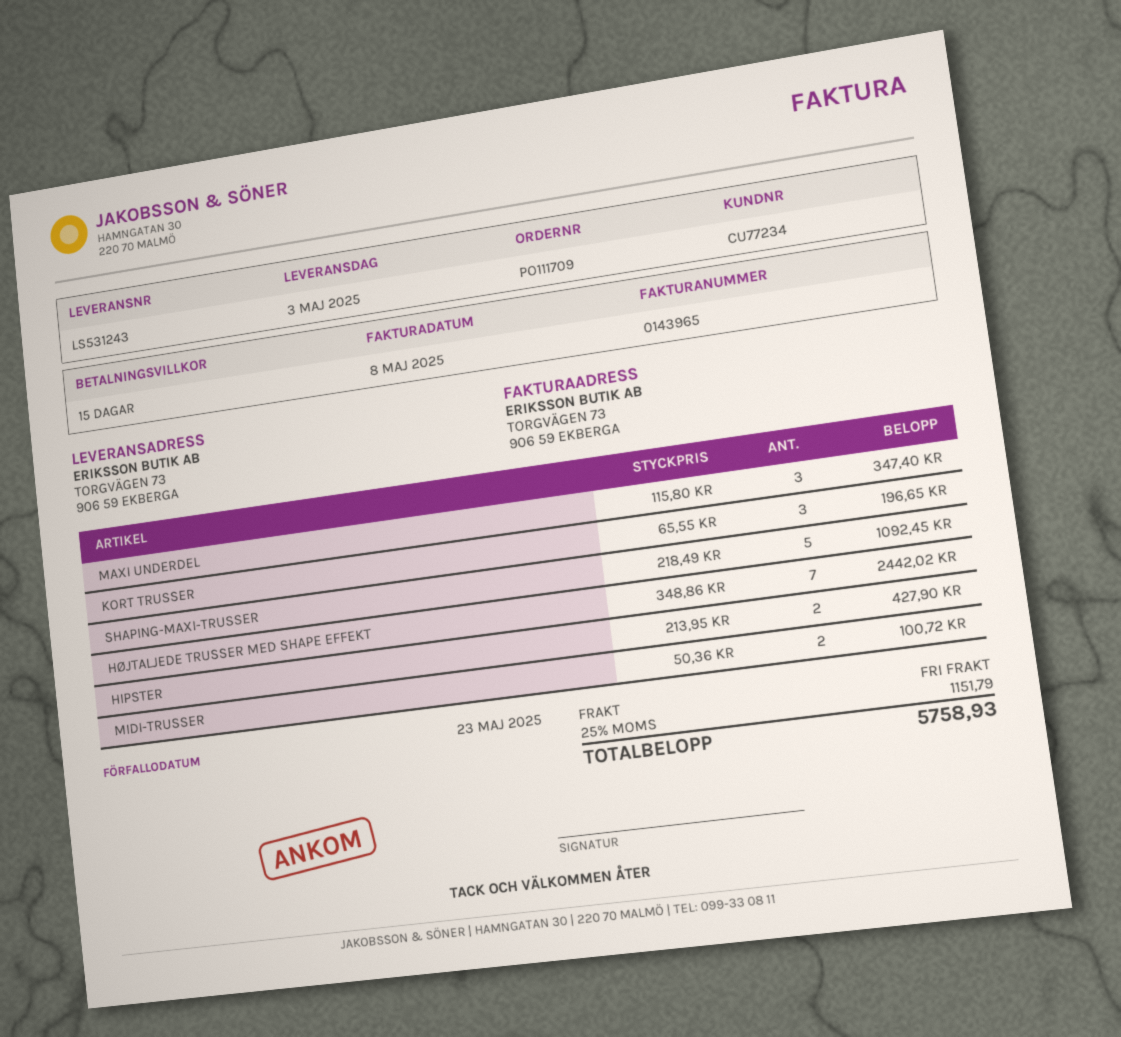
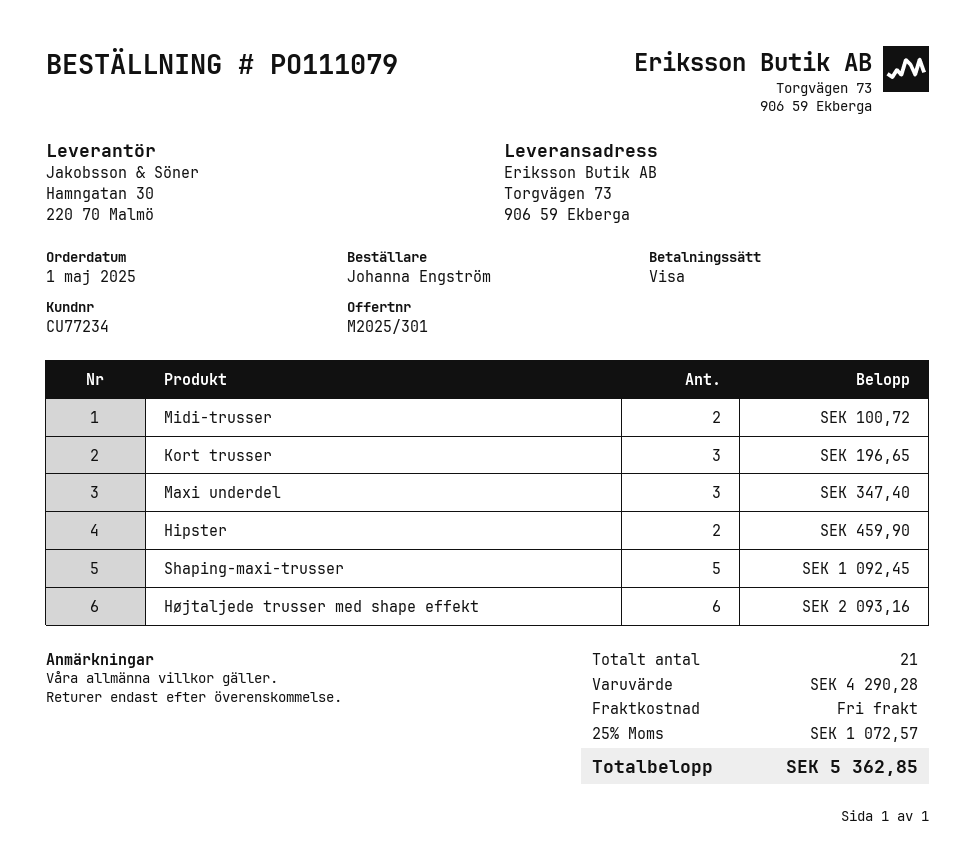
order number: PO111709 -> PO111079
HØJTALJEDE TRUSSER MED SHAPE EFFEKT: 7 for 2442.02 -> 6 for 2093.16
HIPSTER: 2 for 427.90 -> 2 for 459.90
tax: 25% = 1151.79 -> 25% = 1072.57
total: 5758.93 -> 5362.85

